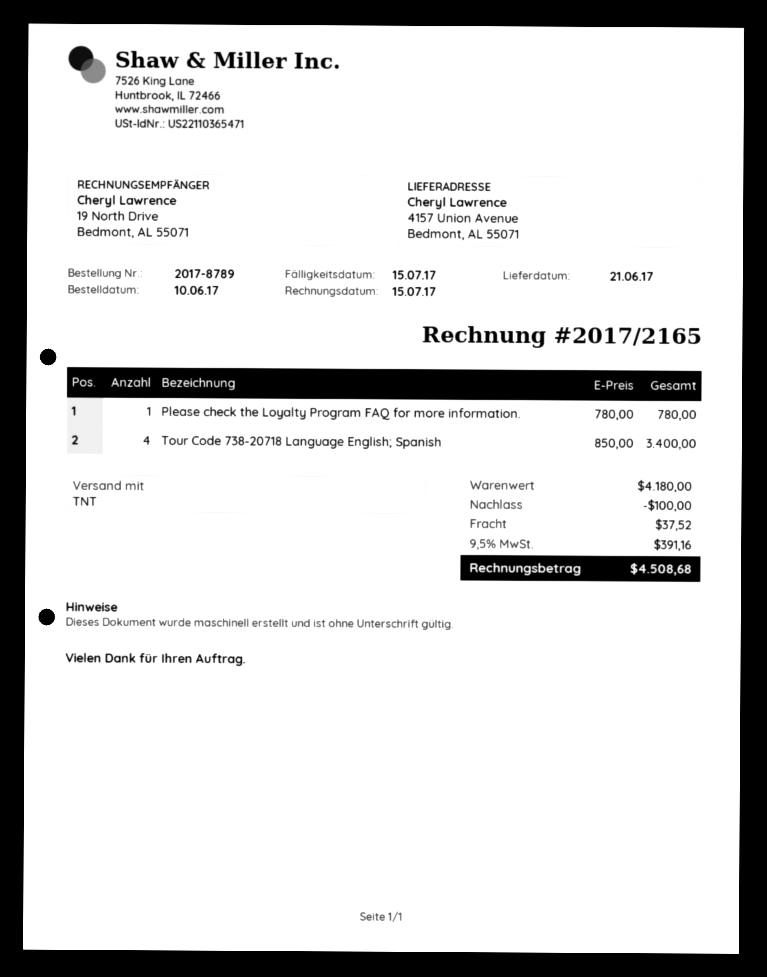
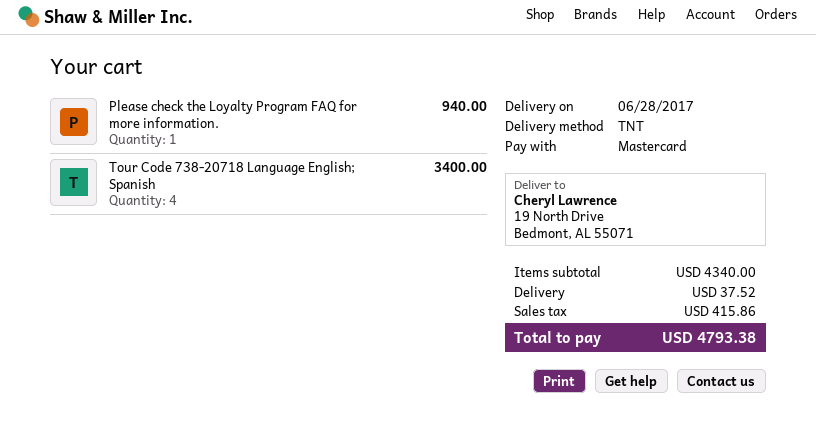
delivery date: 2017-06-21 -> 2017-06-28
ship to: 4157 Union Avenue, Bedmont, AL 55071 -> 19 North Drive, Bedmont, AL 55071
Please check the Loyalty Program FAQ for more information.: 1 for 780.00 -> 1 for 940.00
subtotal: 4180.00 -> 4340.00
discount: 100.00 -> none
tax: 391.16 -> 415.86
total: 4508.68 -> 4793.38

